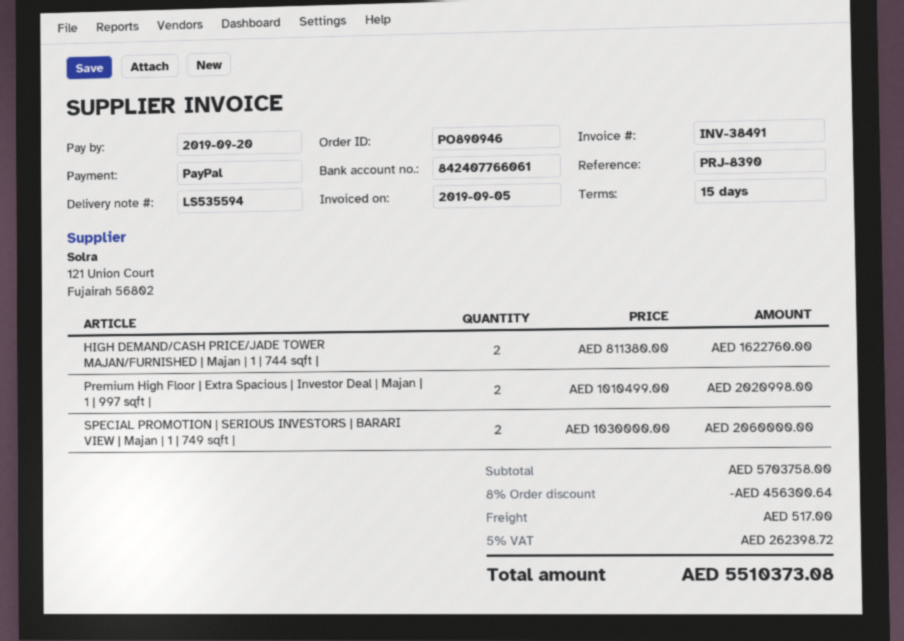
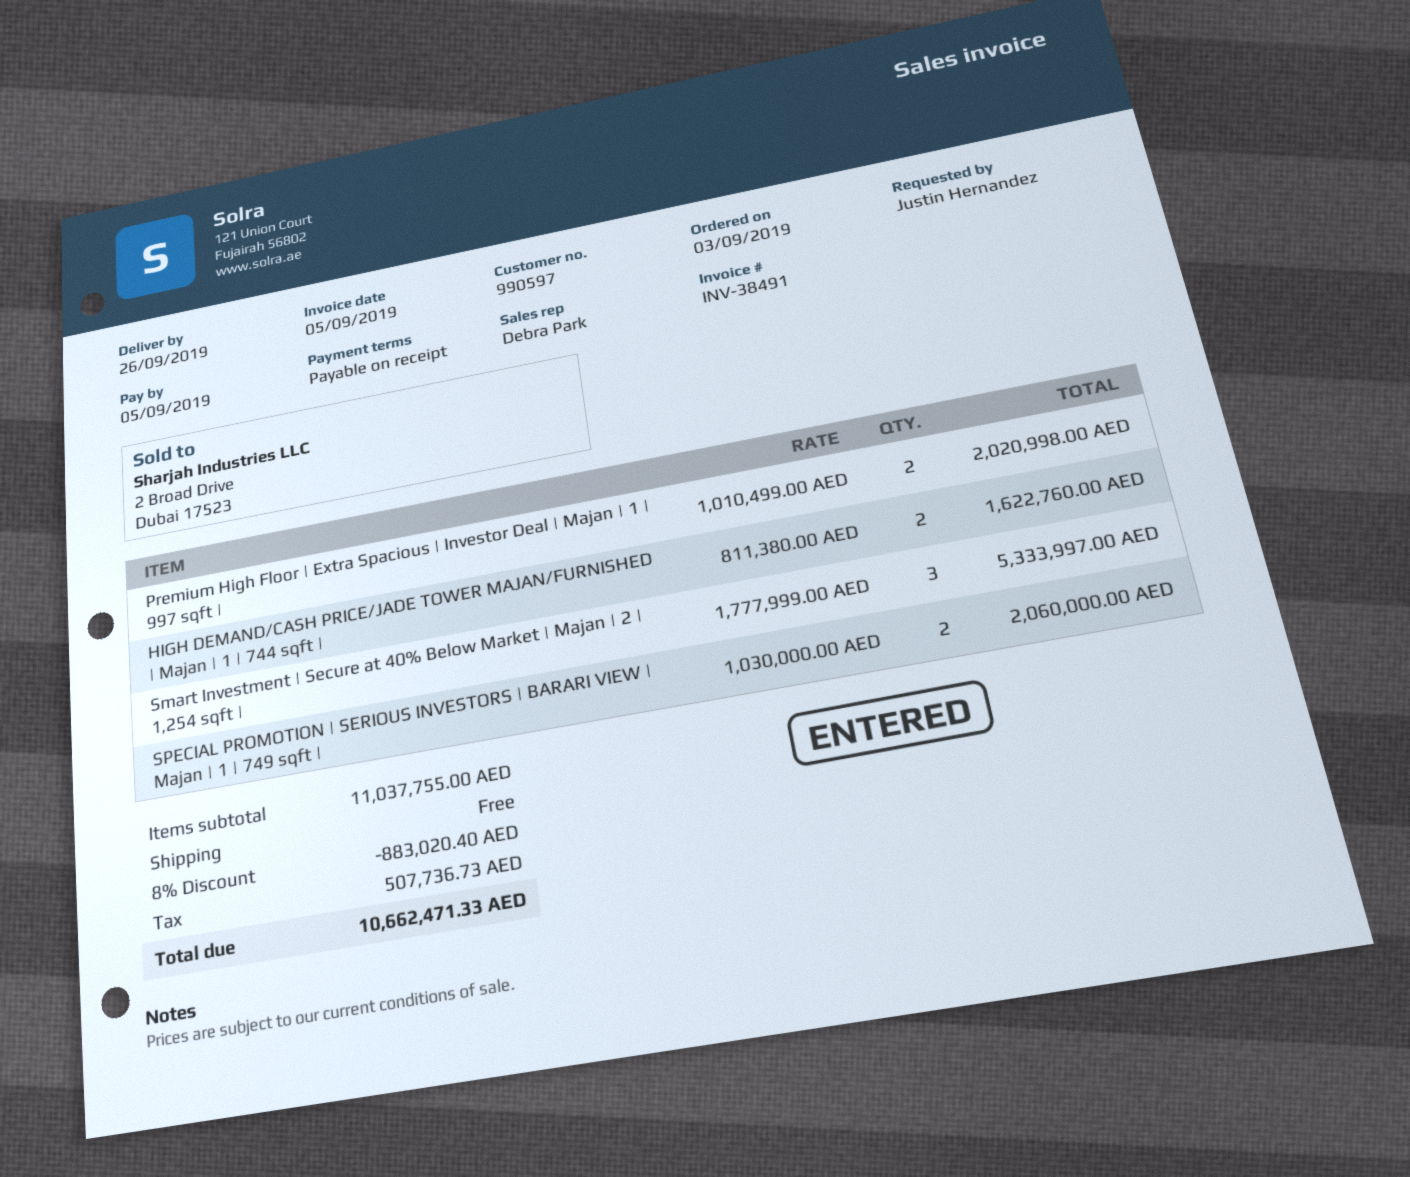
payment terms: 15 days -> on receipt
due date: 2019-09-20 -> 2019-09-05
Smart Investment | Secure at 40% Below Market | Majan | 2 | 1,254 sqft |: none -> 3 x 1777999.00 = 5333997.00
subtotal: 5703758.00 -> 11037755.00
discount: 8% = 456300.64 -> 8% = 883020.40
shipping: 517.00 -> 0.00
tax: 262398.72 -> 507736.73
total: 5510373.08 -> 10662471.33

